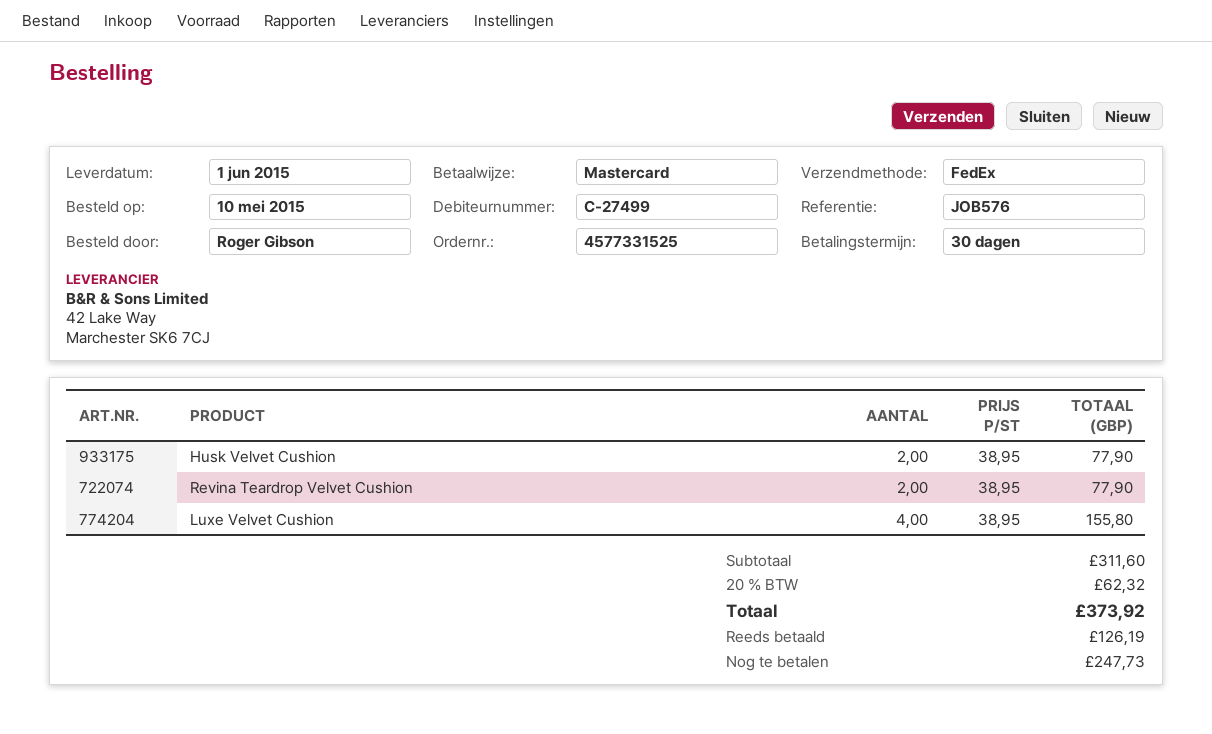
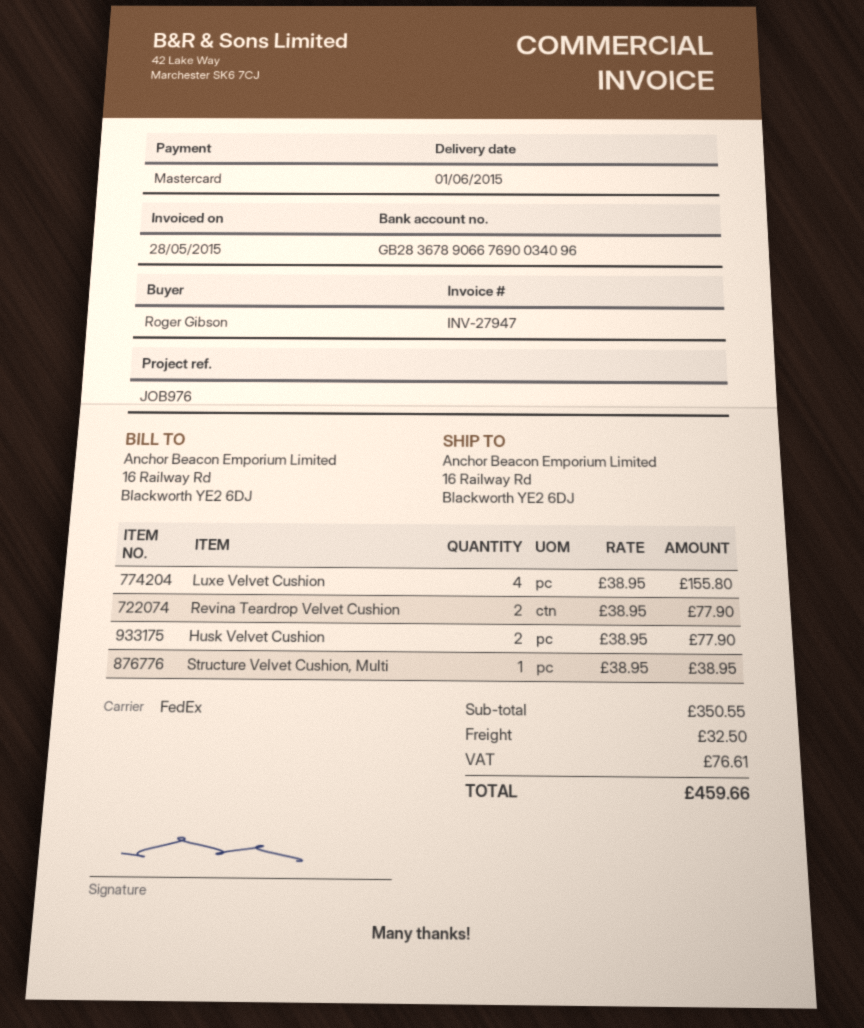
reference: JOB576 -> JOB976
Structure Velvet Cushion, Multi: none -> 1 x 38.95 = 38.95
subtotal: 311.60 -> 350.55
shipping: none -> 32.50
tax: 62.32 -> 76.61
total: 373.92 -> 459.66

